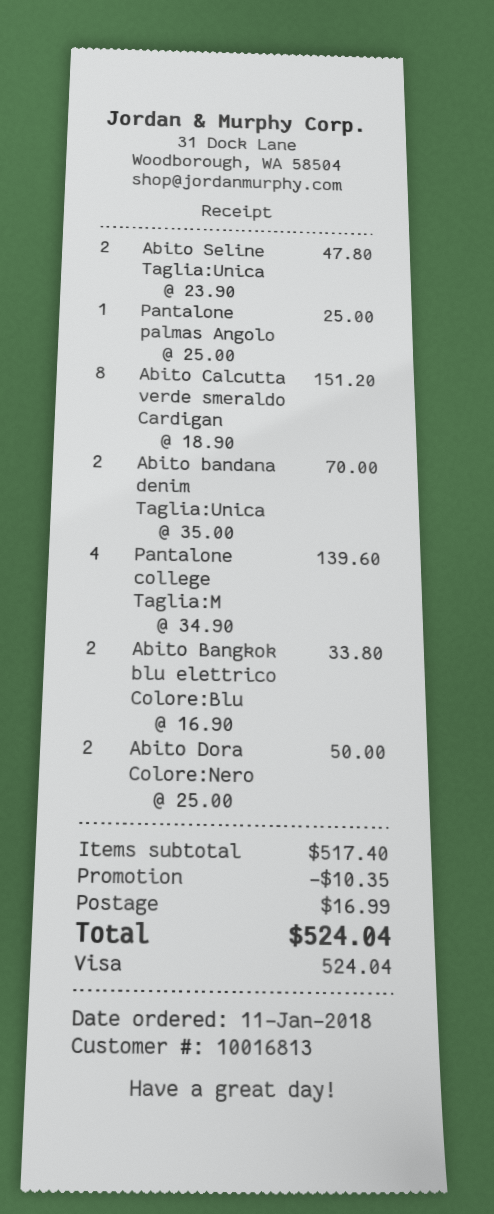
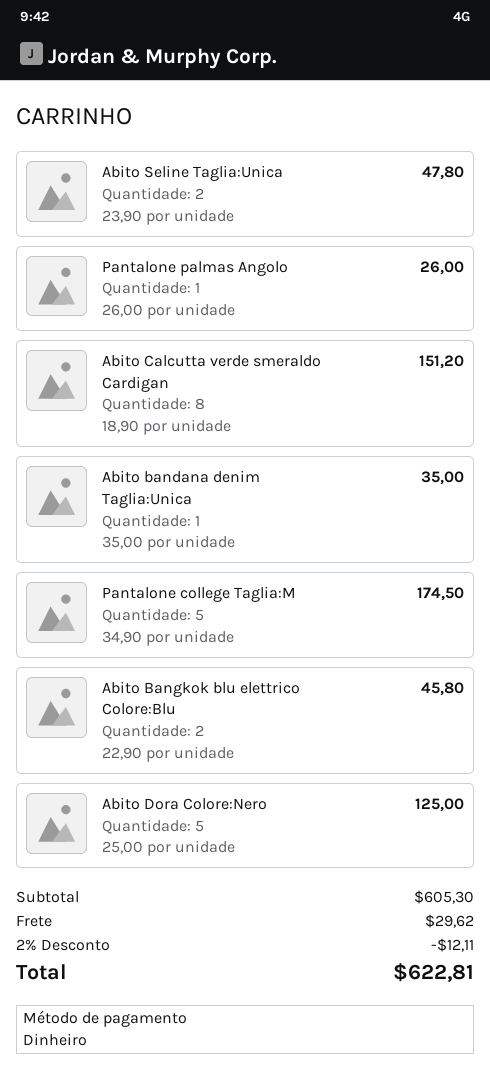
payment method: Visa -> cash
Pantalone palmas Angolo: 1 x 25.00 = 25.00 -> 1 x 26.00 = 26.00
Abito bandana denim Taglia:Unica: 2 x 35.00 = 70.00 -> 1 x 35.00 = 35.00
Pantalone college Taglia:M: 4 x 34.90 = 139.60 -> 5 x 34.90 = 174.50
Abito Bangkok blu elettrico Colore:Blu: 2 x 16.90 = 33.80 -> 2 x 22.90 = 45.80
Abito Dora Colore:Nero: 2 x 25.00 = 50.00 -> 5 x 25.00 = 125.00
subtotal: 517.40 -> 605.30
discount: 10.35 -> 12.11
shipping: 16.99 -> 29.62
total: 524.04 -> 622.81

